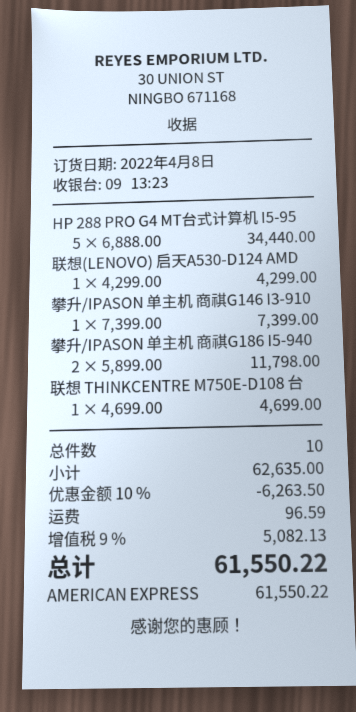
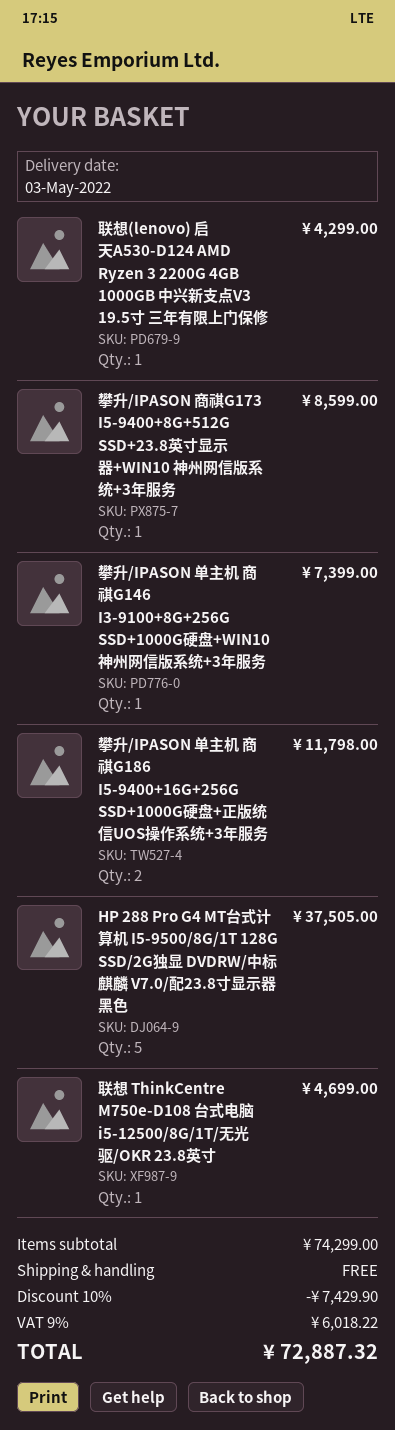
HP 288 PRO G4 MT台式计算机 I5-95: 5 for 34440.00 -> 5 for 37505.00
攀升/IPASON 商祺G173 I5-9400+8G+512G SSD+23.8英寸显示器+WIN10 神州网信版系统+3年服务: none -> 1 for 8599.00
subtotal: 62635.00 -> 74299.00
discount: 10% = 6263.50 -> 10% = 7429.90
shipping: 96.59 -> 0.00
tax: 9% = 5082.13 -> 9% = 6018.22
total: 61550.22 -> 72887.32

